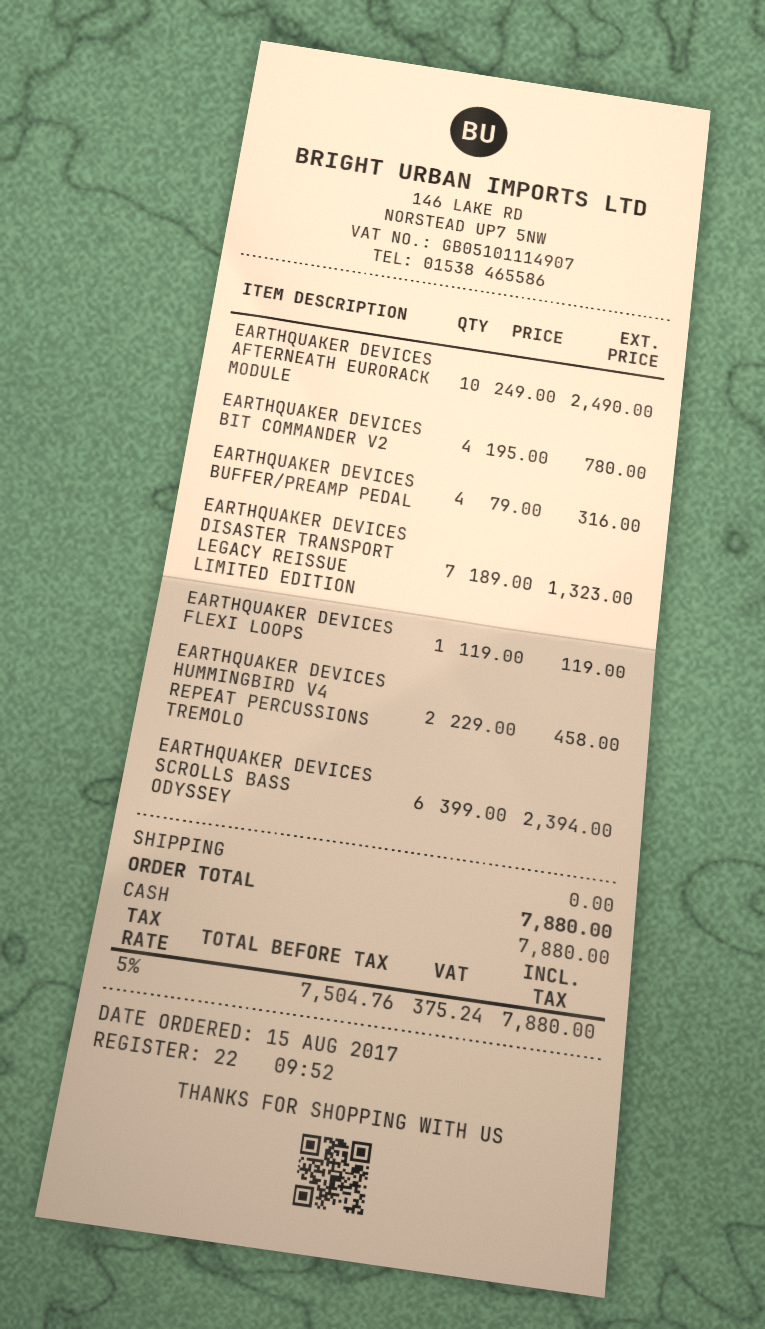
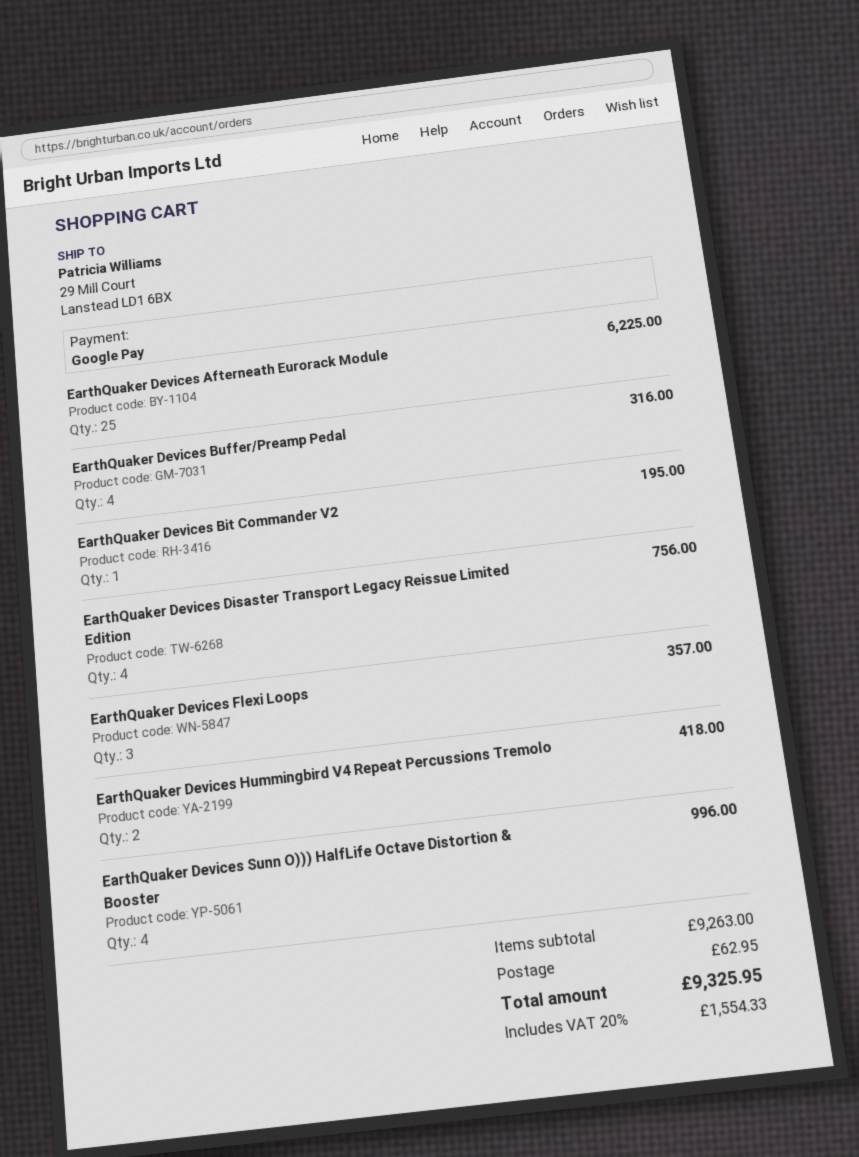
payment method: cash -> Google Pay
EARTHQUAKER DEVICES AFTERNEATH EURORACK MODULE: 10 for 2490.00 -> 25 for 6225.00
EARTHQUAKER DEVICES BIT COMMANDER V2: 4 for 780.00 -> 1 for 195.00
EARTHQUAKER DEVICES DISASTER TRANSPORT LEGACY REISSUE LIMITED EDITION: 7 for 1323.00 -> 4 for 756.00
EARTHQUAKER DEVICES FLEXI LOOPS: 1 for 119.00 -> 3 for 357.00
EARTHQUAKER DEVICES HUMMINGBIRD V4 REPEAT PERCUSSIONS TREMOLO: 2 for 458.00 -> 2 for 418.00
EARTHQUAKER DEVICES SCROLLS BASS ODYSSEY: 6 for 2394.00 -> none
EarthQuaker Devices Sunn O))) HalfLife Octave Distortion & Booster: none -> 4 for 996.00
shipping: 0.00 -> 62.95
tax: 5% = 375.24 -> 20% = 1554.33
total: 7880.00 -> 9325.95

